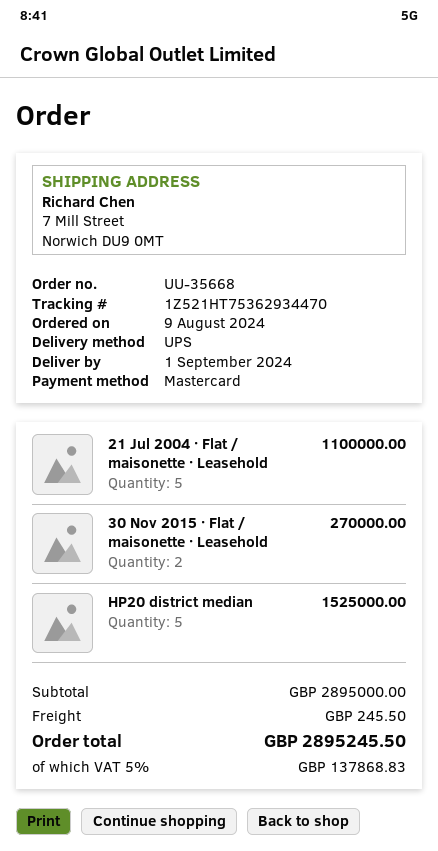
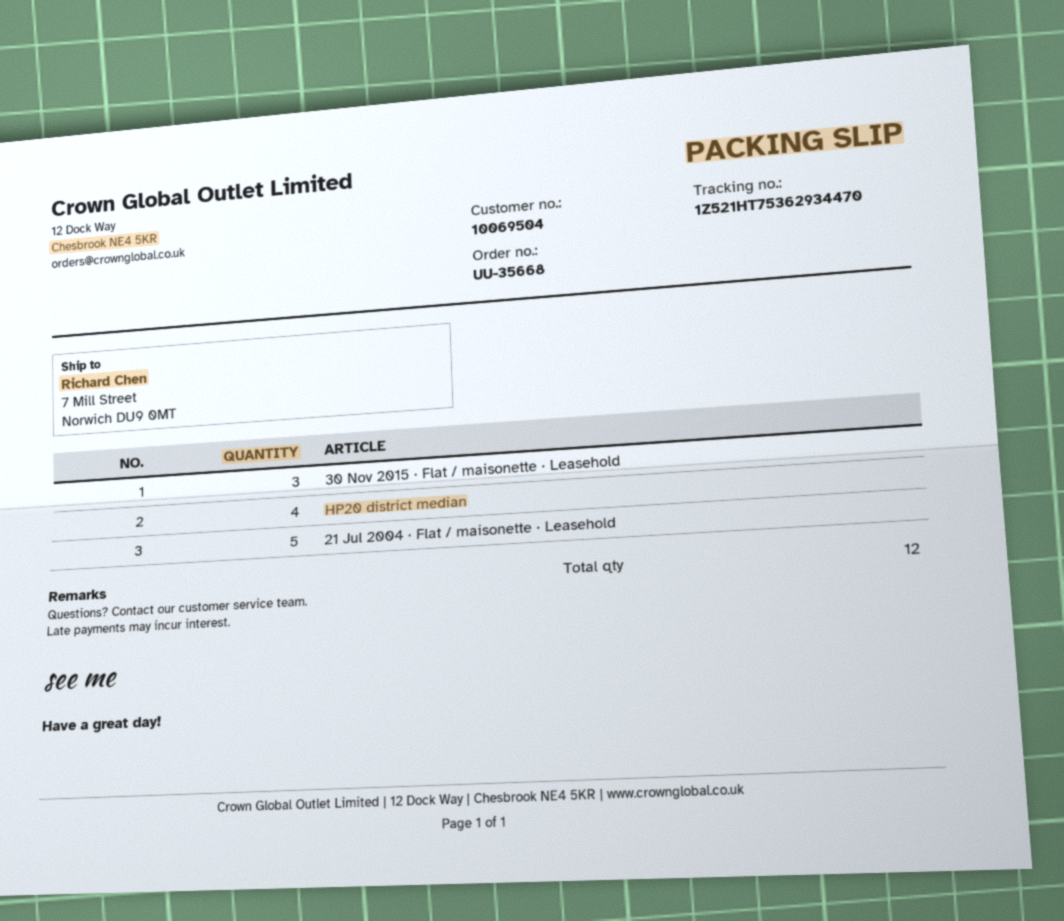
30 Nov 2015 · Flat / maisonette · Leasehold: 2 -> 3
HP20 district median: 5 -> 4

